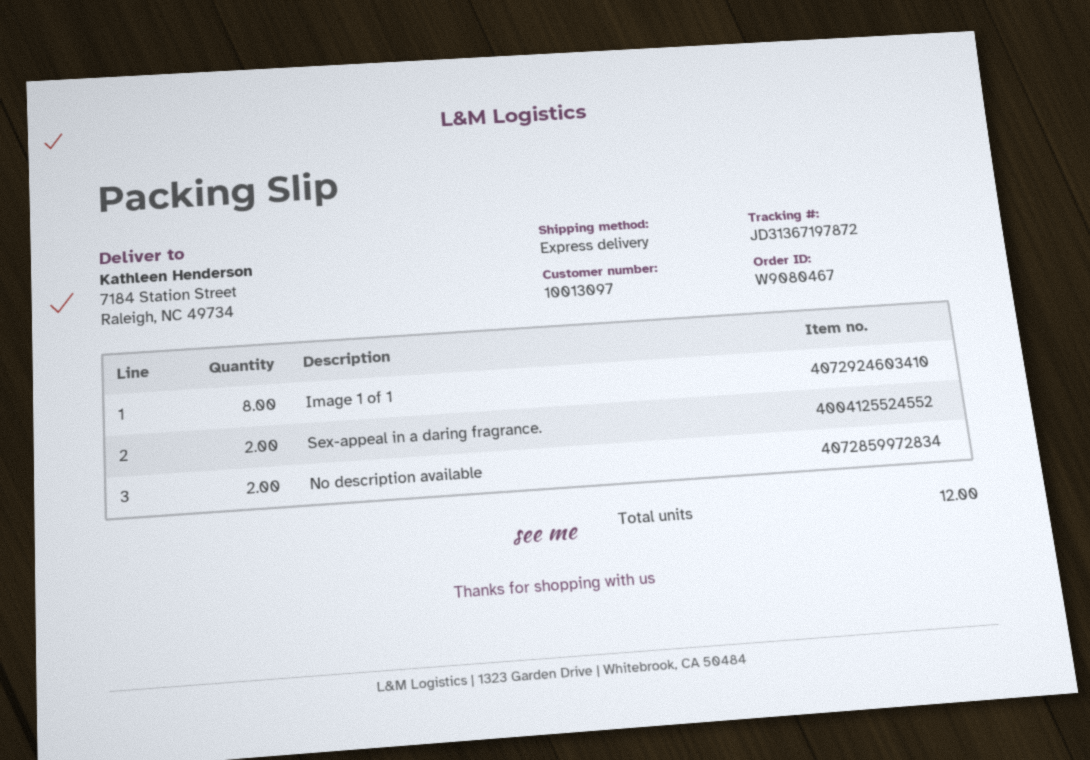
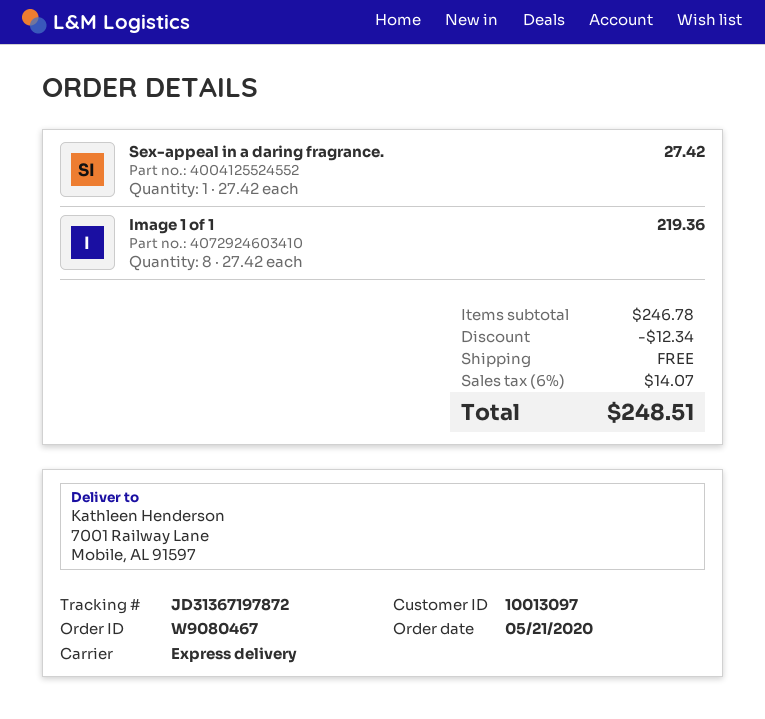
ship to: 7184 Station Street, Raleigh, NC 49734 -> 7001 Railway Lane, Mobile, AL 91597
Sex-appeal in a daring fragrance.: 2 -> 1
No description available: 2 -> none

